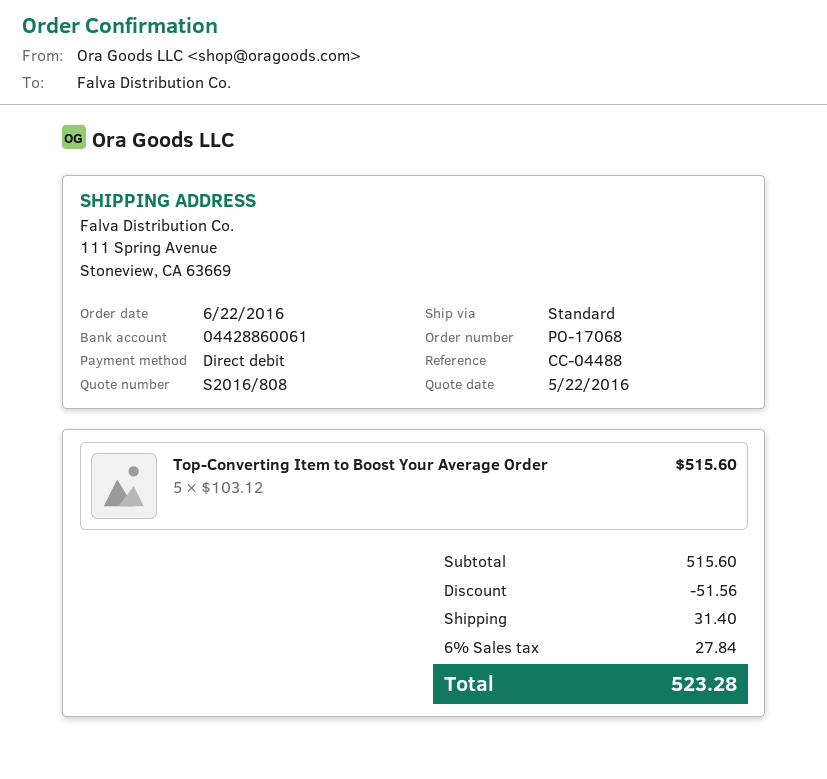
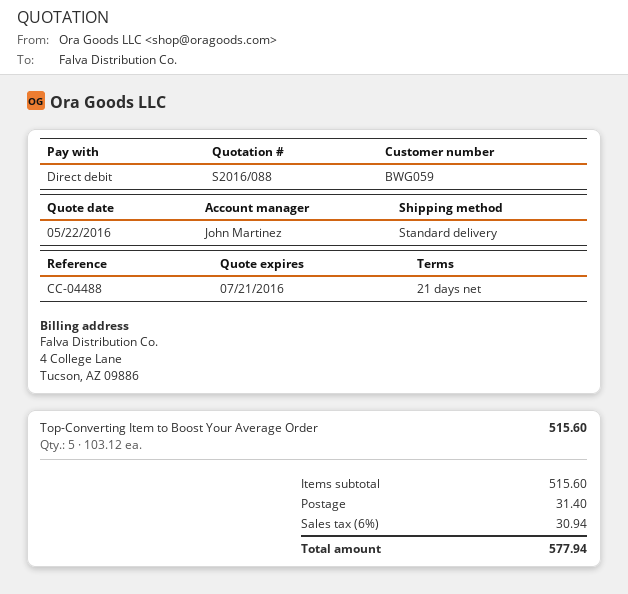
quote number: S2016/808 -> S2016/088
discount: 51.56 -> none
tax: 6% = 27.84 -> 6% = 30.94
total: 523.28 -> 577.94

